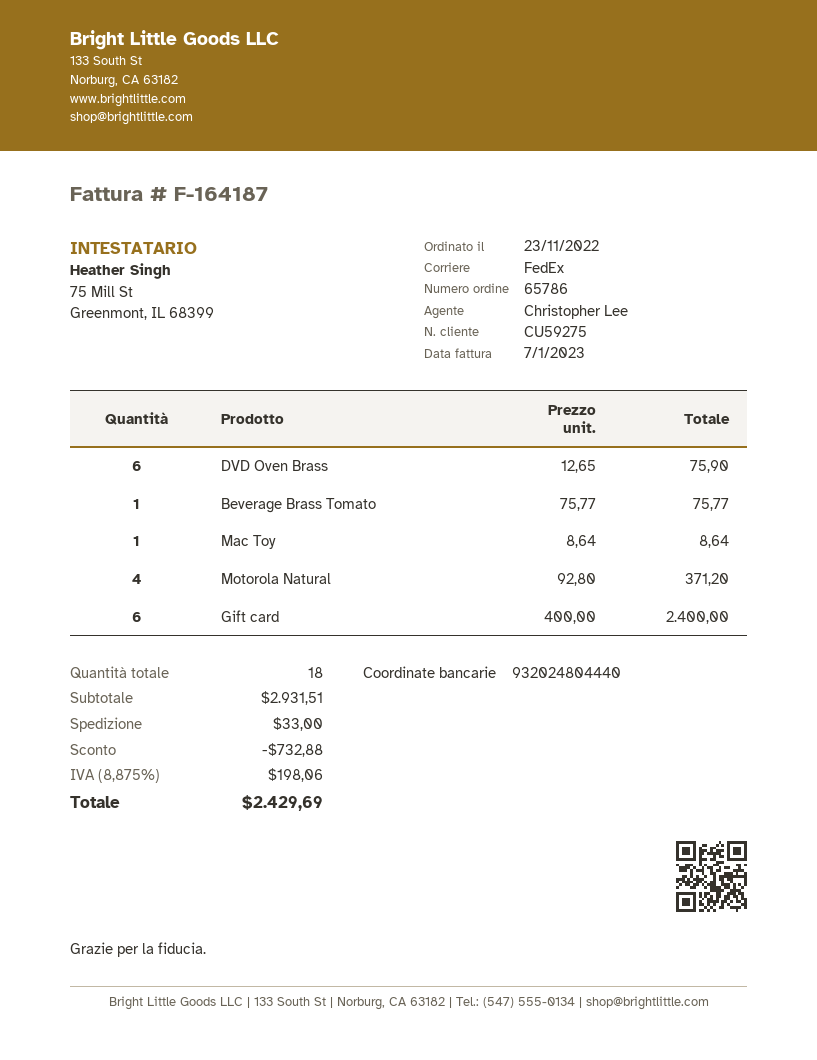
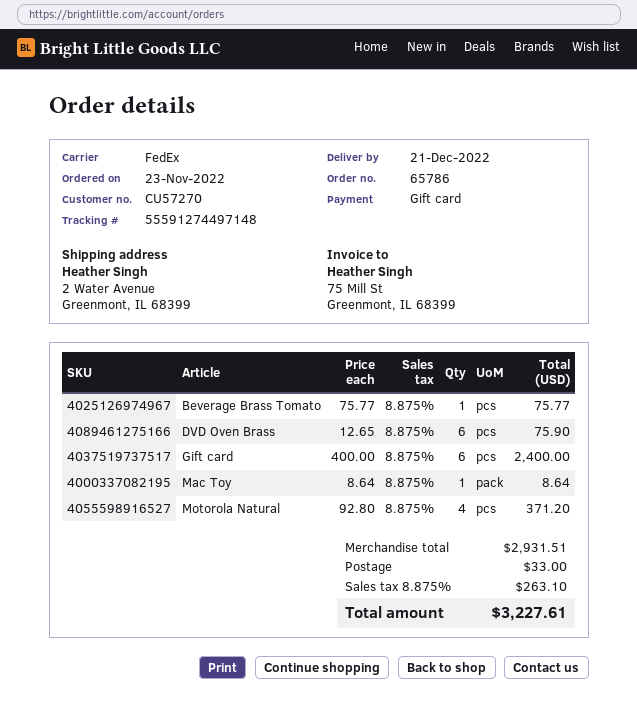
customer number: CU59275 -> CU57270
discount: 732.88 -> none
tax: 8.875% = 198.06 -> 8.875% = 263.10
total: 2429.69 -> 3227.61

